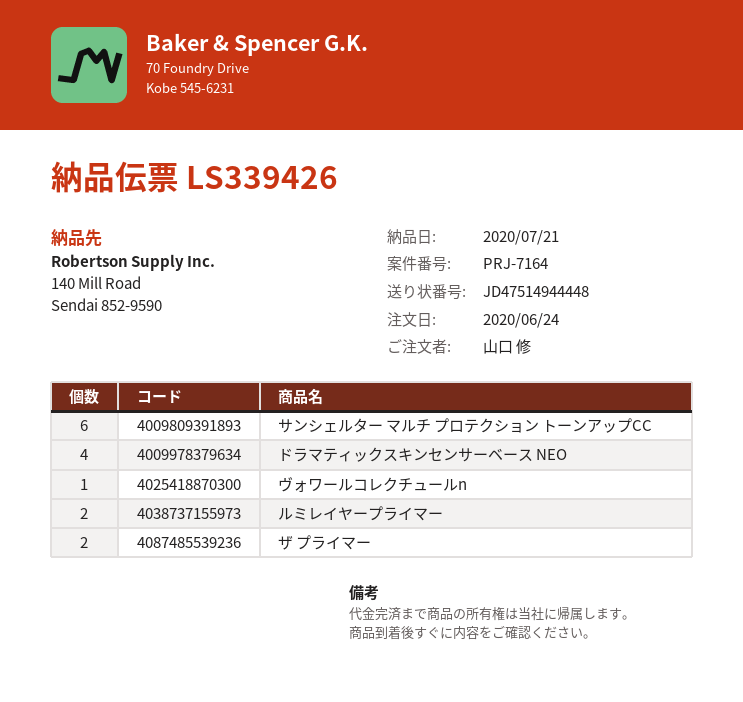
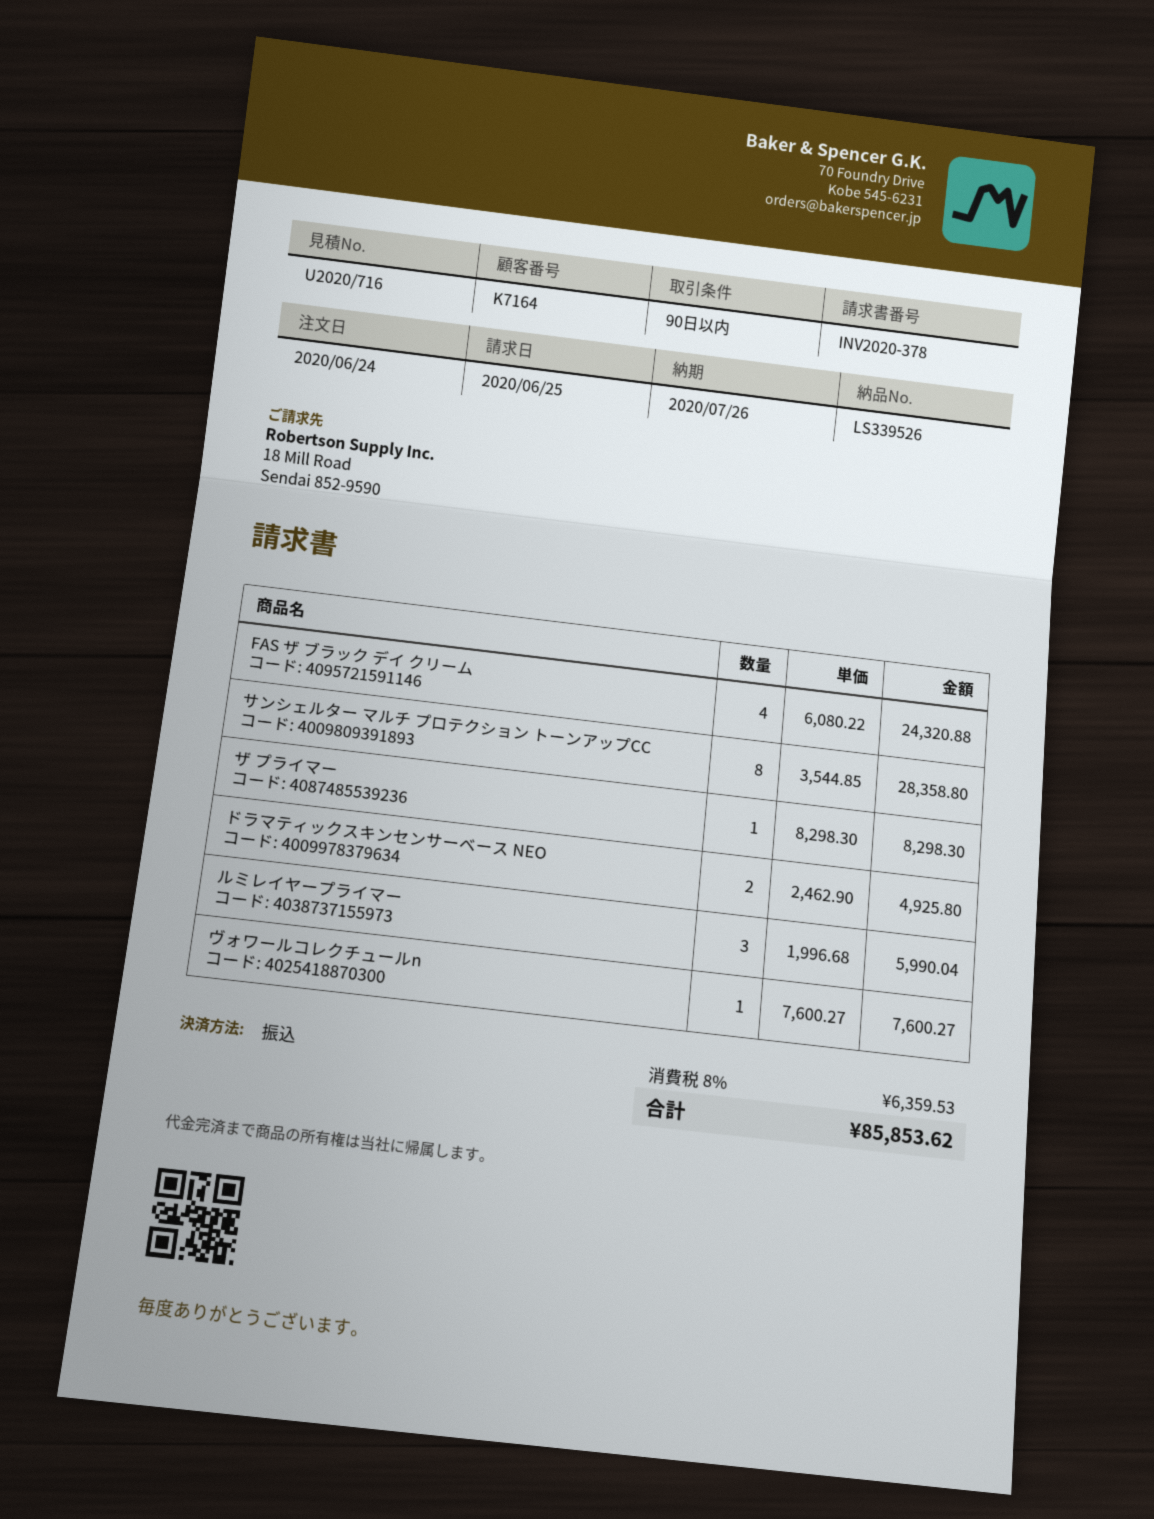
delivery note number: LS339426 -> LS339526
delivery date: 2020-07-21 -> 2020-07-26
サンシェルター マルチ プロテクション トーンアップCC: 6 -> 8
ドラマティックスキンセンサーベース NEO: 4 -> 2
ルミレイヤープライマー: 2 -> 3
ザ プライマー: 2 -> 1
FAS ザ ブラック デイ クリーム: none -> 4

